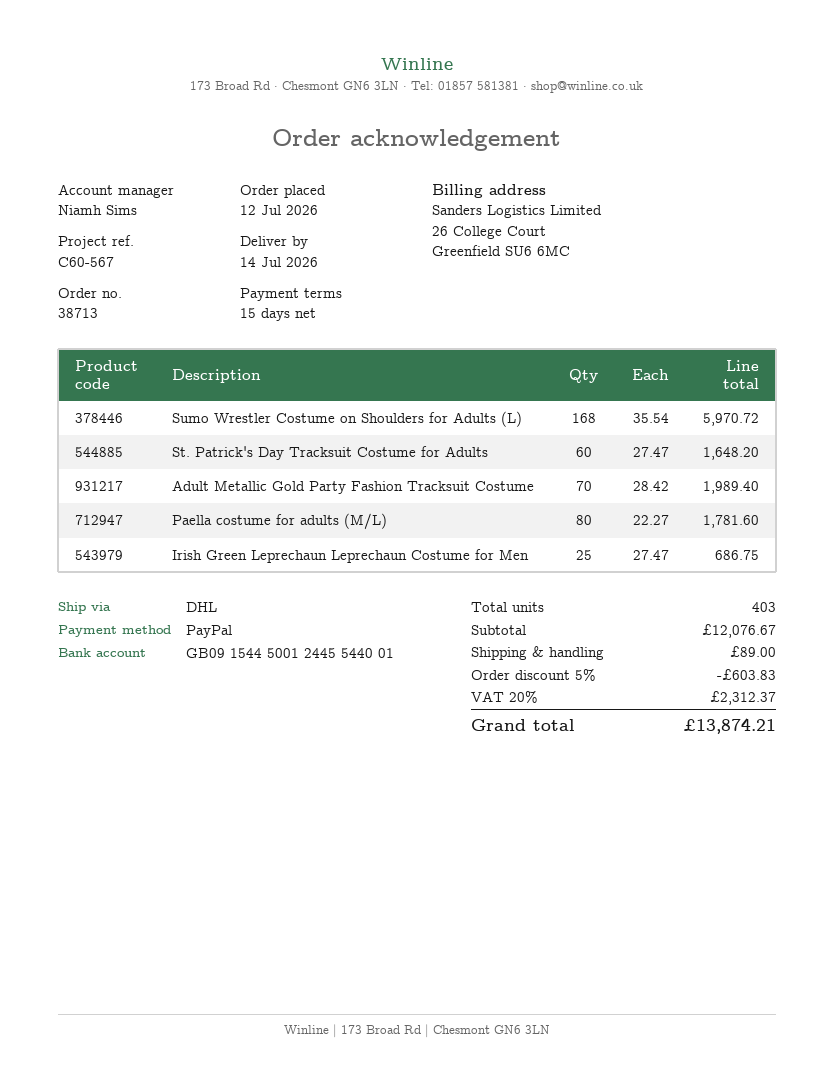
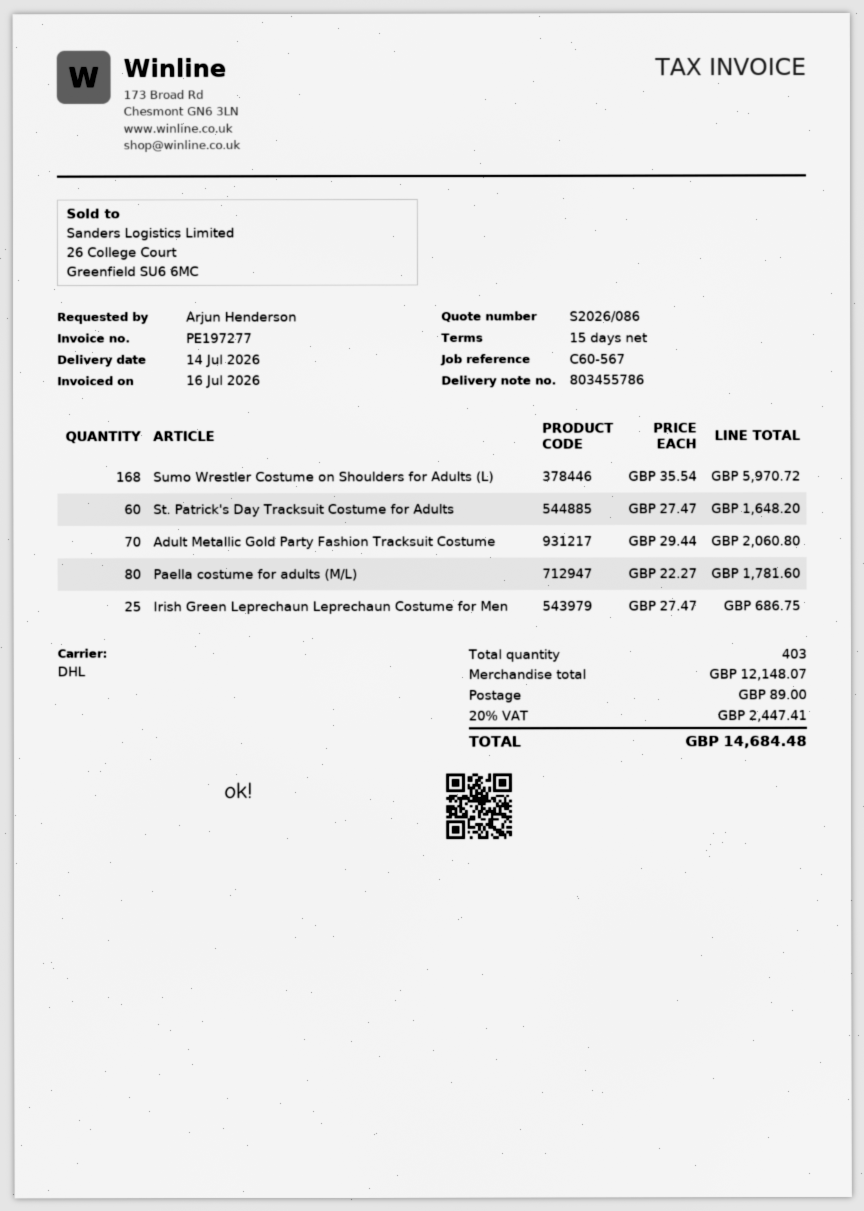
Adult Metallic Gold Party Fashion Tracksuit Costume: 70 x 28.42 = 1989.40 -> 70 x 29.44 = 2060.80
subtotal: 12076.67 -> 12148.07
discount: 5% = 603.83 -> none
tax: 20% = 2312.37 -> 20% = 2447.41
total: 13874.21 -> 14684.48

